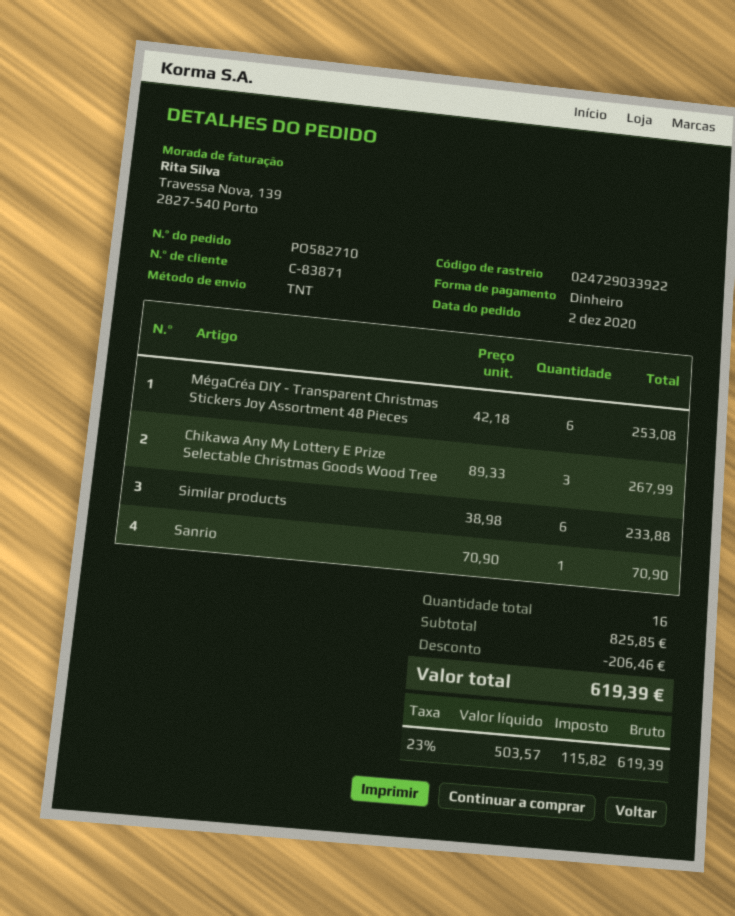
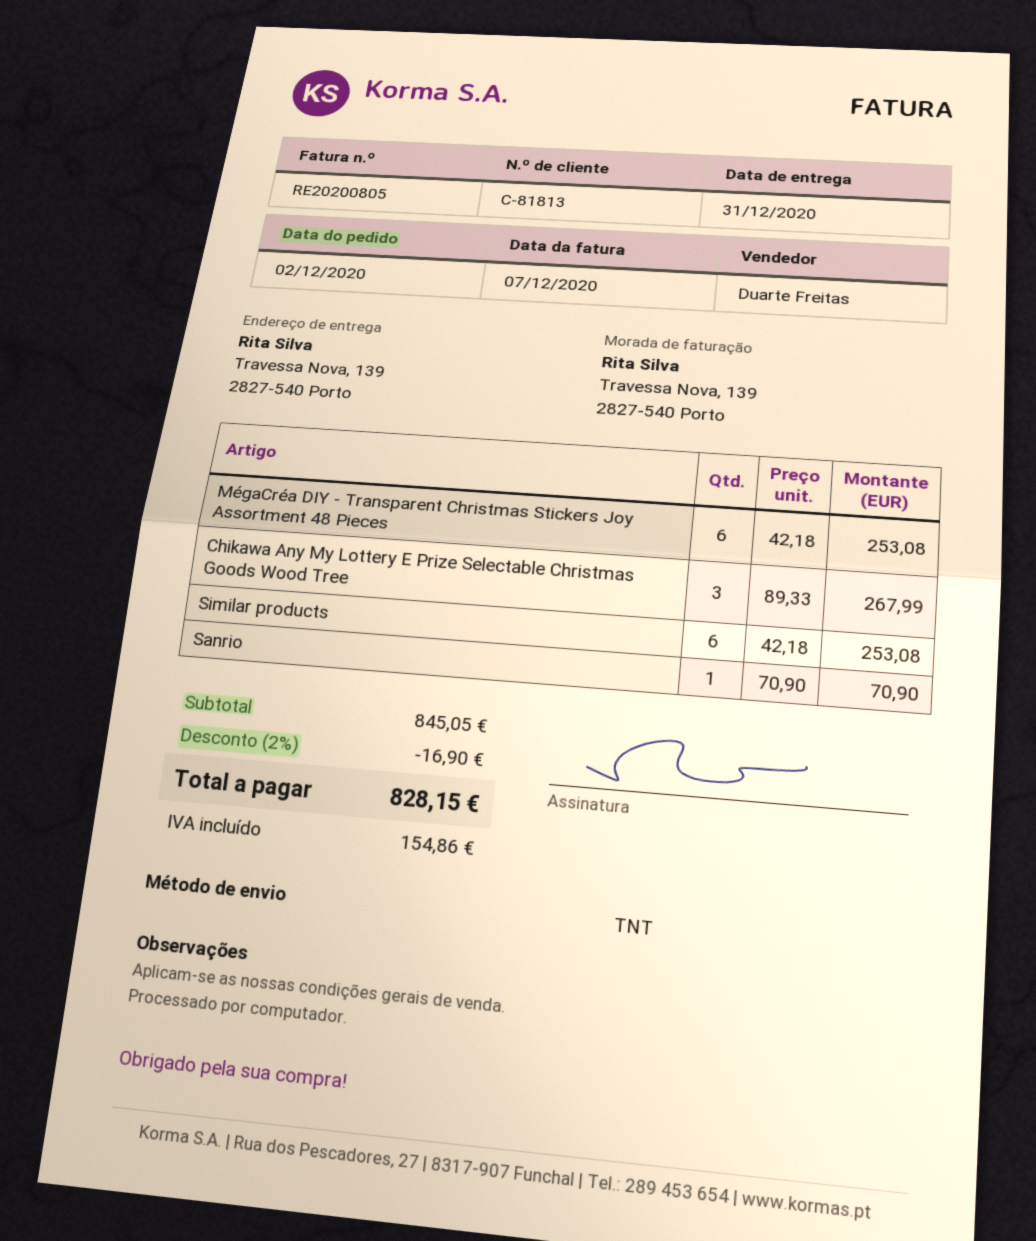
customer number: C-83871 -> C-81813
Similar products: 6 x 38.98 = 233.88 -> 6 x 42.18 = 253.08
subtotal: 825.85 -> 845.05
discount: 206.46 -> 16.90
tax: 115.82 -> 154.86
total: 619.39 -> 828.15

